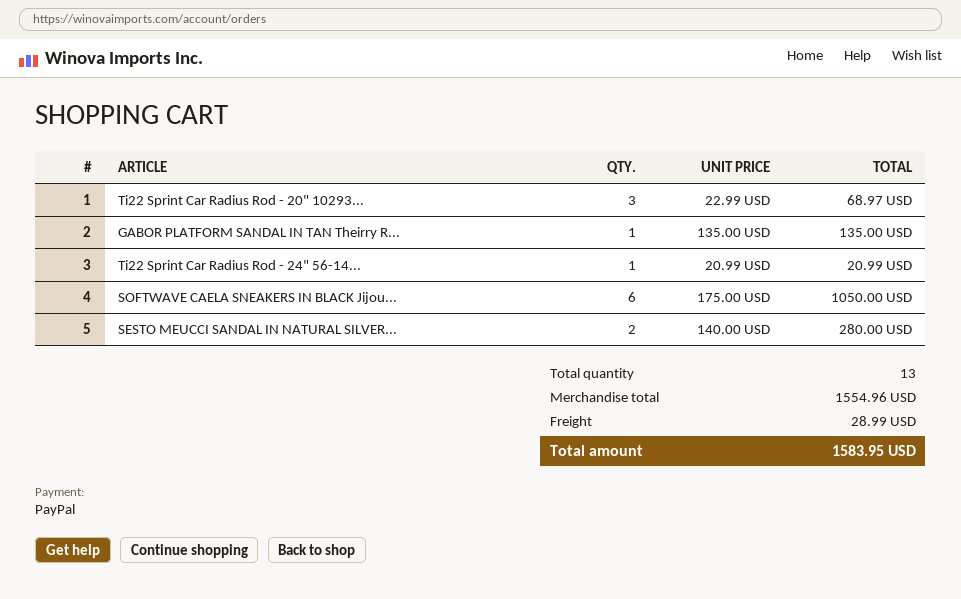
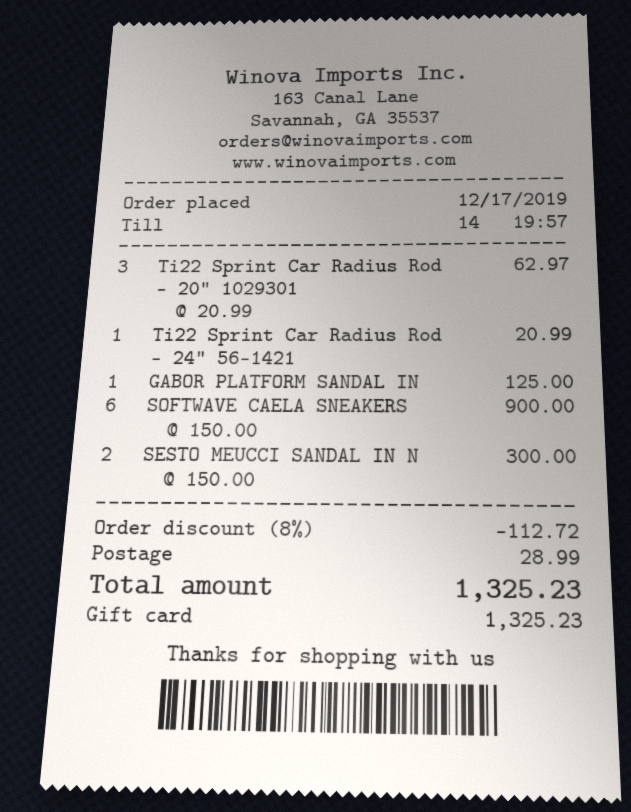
payment method: PayPal -> gift card
Ti22 Sprint Car Radius Rod - 20" 10293...: 3 x 22.99 = 68.97 -> 3 x 20.99 = 62.97
GABOR PLATFORM SANDAL IN TAN Theirry R...: 1 x 135.00 = 135.00 -> 1 x 125.00 = 125.00
SOFTWAVE CAELA SNEAKERS IN BLACK Jijou...: 6 x 175.00 = 1050.00 -> 6 x 150.00 = 900.00
SESTO MEUCCI SANDAL IN NATURAL SILVER...: 2 x 140.00 = 280.00 -> 2 x 150.00 = 300.00
discount: none -> 8% = 112.72
total: 1583.95 -> 1325.23

